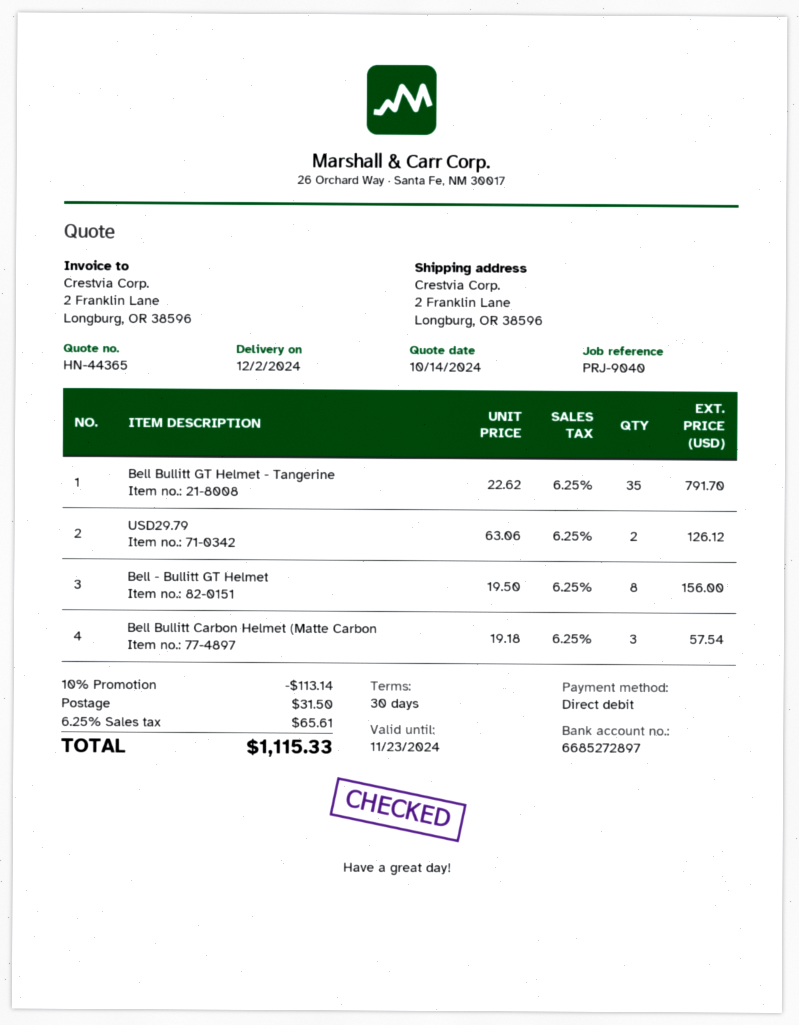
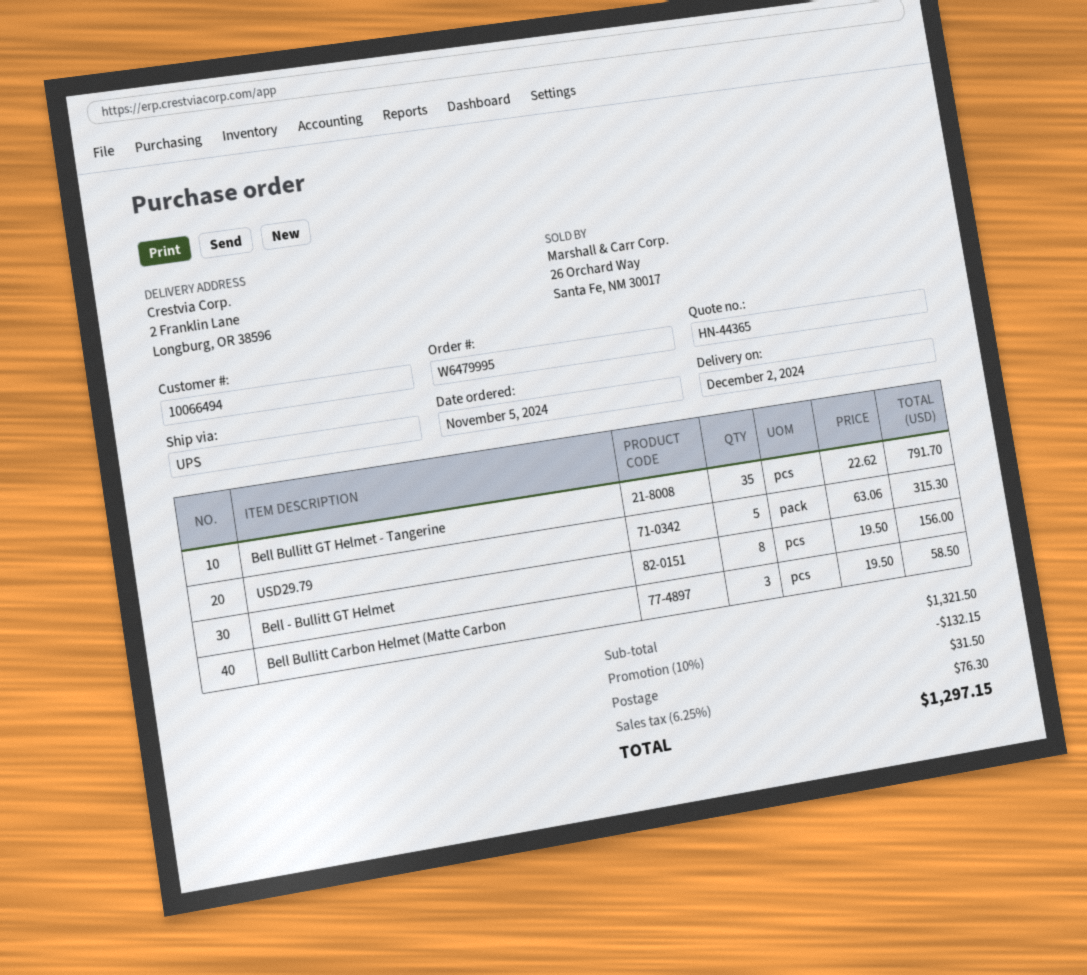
USD29.79: 2 x 63.06 = 126.12 -> 5 x 63.06 = 315.30
Bell Bullitt Carbon Helmet (Matte Carbon: 3 x 19.18 = 57.54 -> 3 x 19.50 = 58.50
discount: 10% = 113.14 -> 10% = 132.15
tax: 6.25% = 65.61 -> 6.25% = 76.30
total: 1115.33 -> 1297.15

